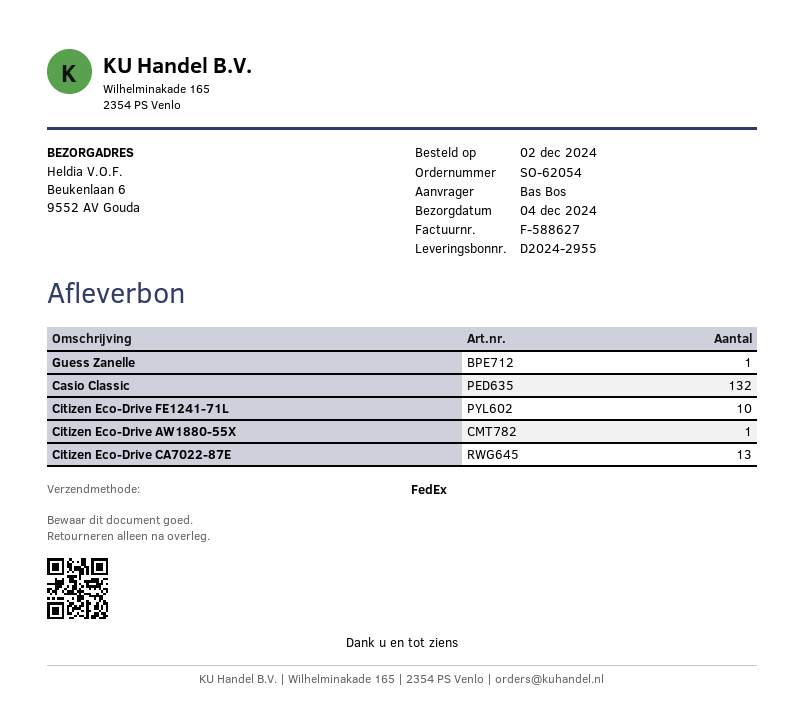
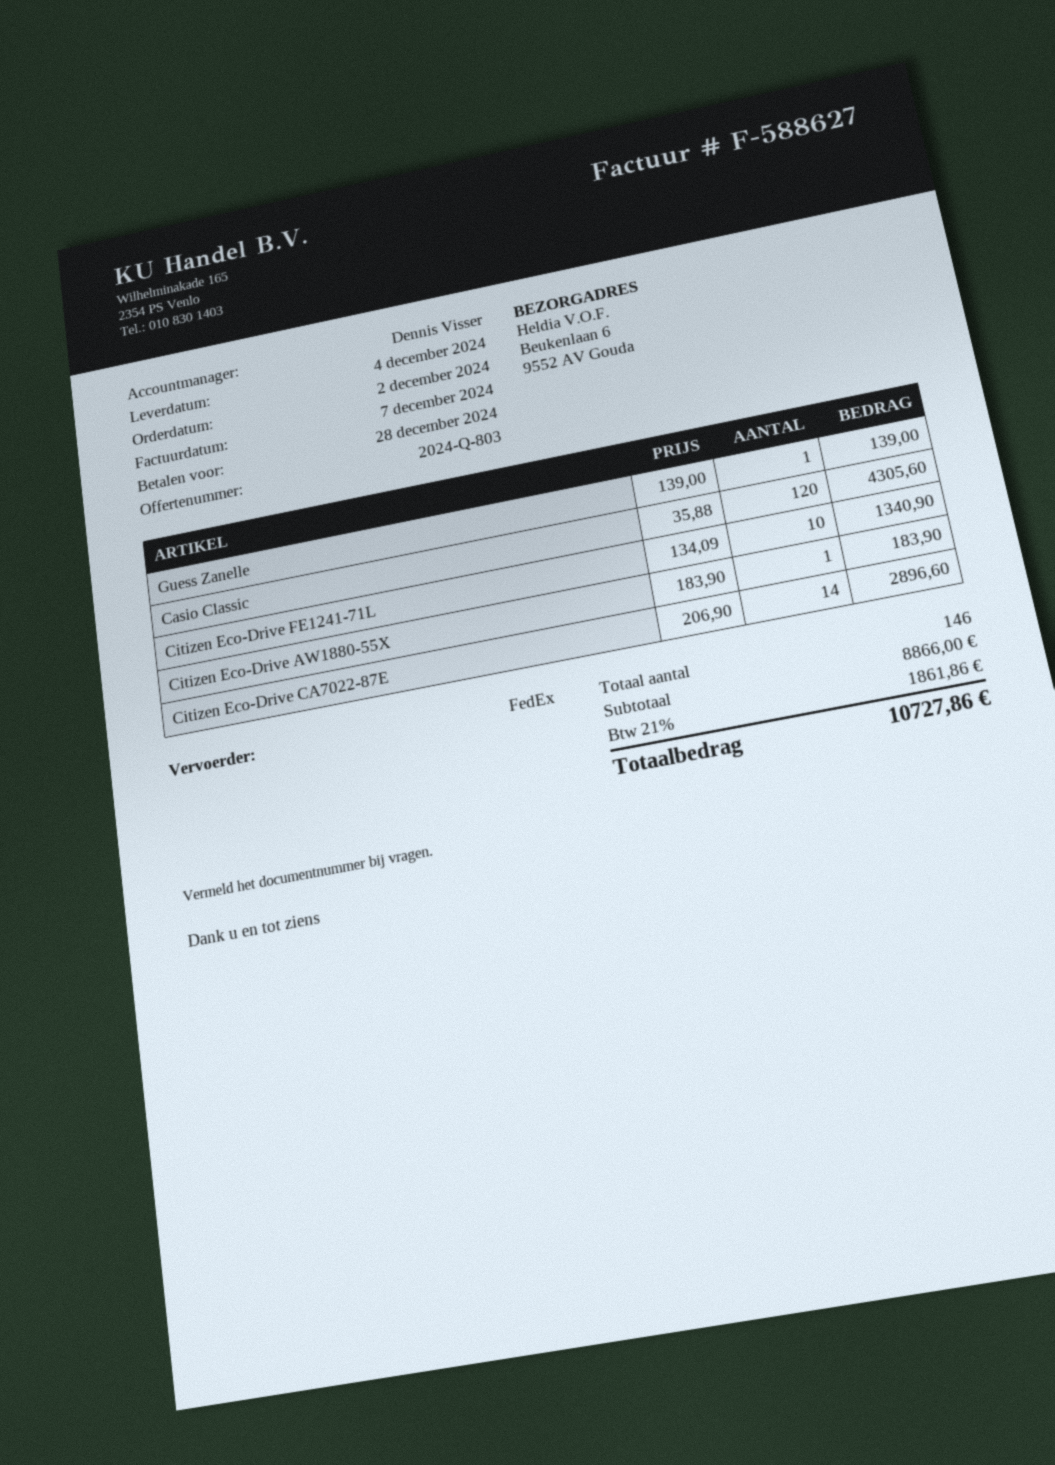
Casio Classic: 132 -> 120
Citizen Eco-Drive CA7022-87E: 13 -> 14

